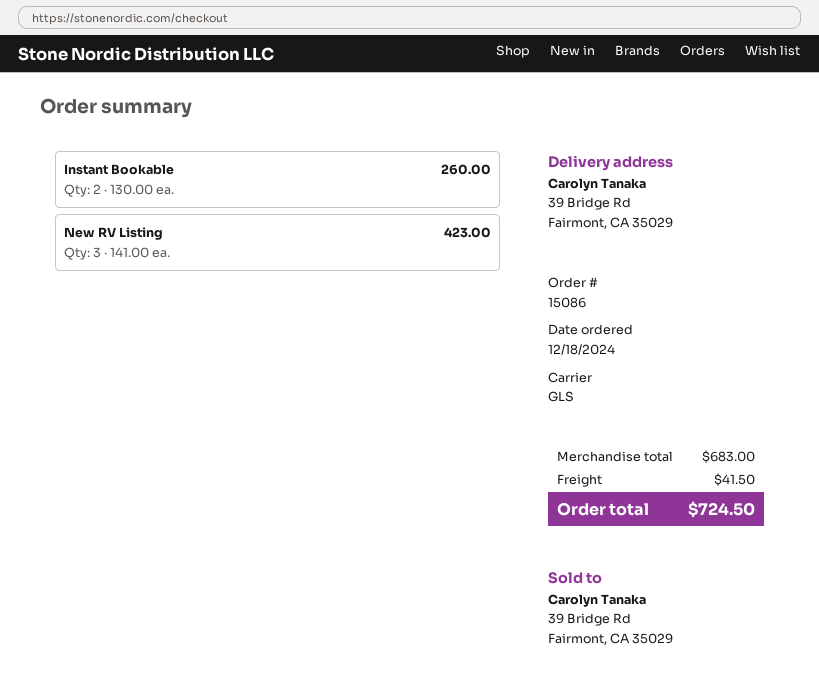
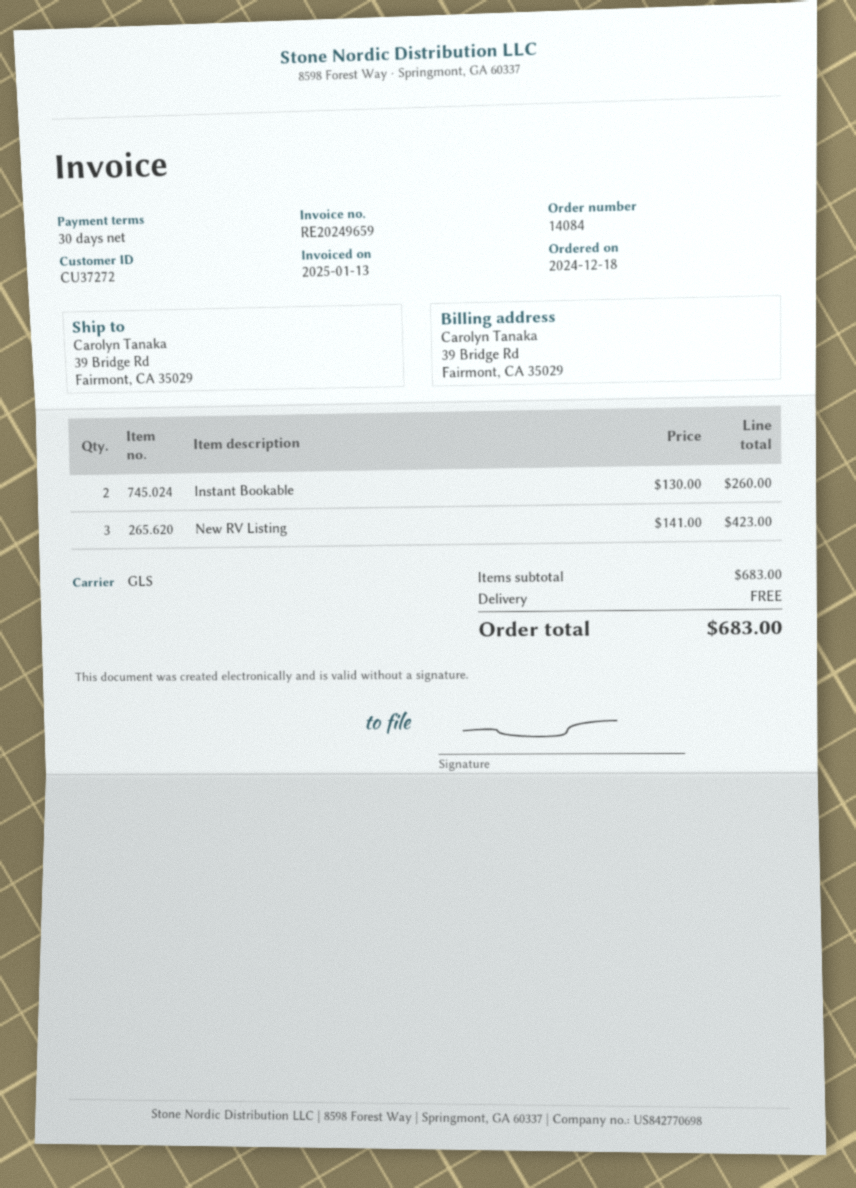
order number: 15086 -> 14084
shipping: 41.50 -> 0.00
total: 724.50 -> 683.00

